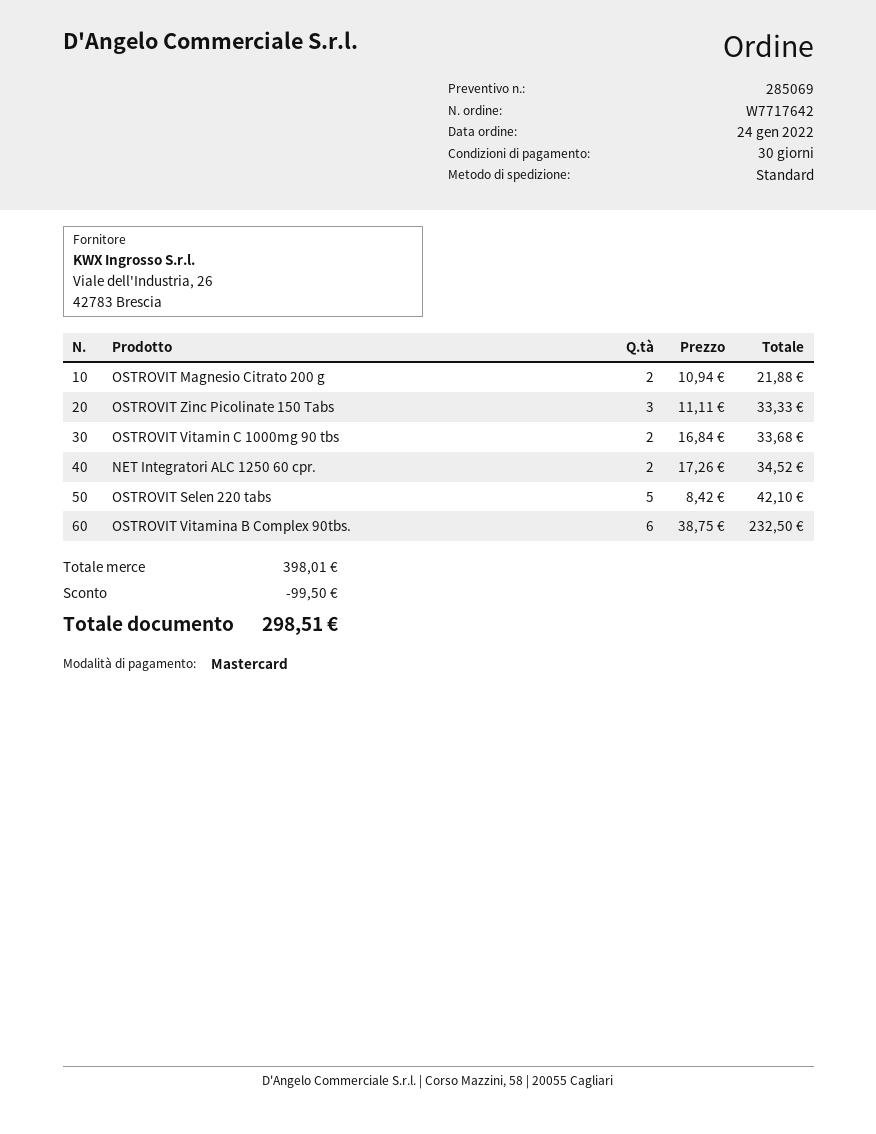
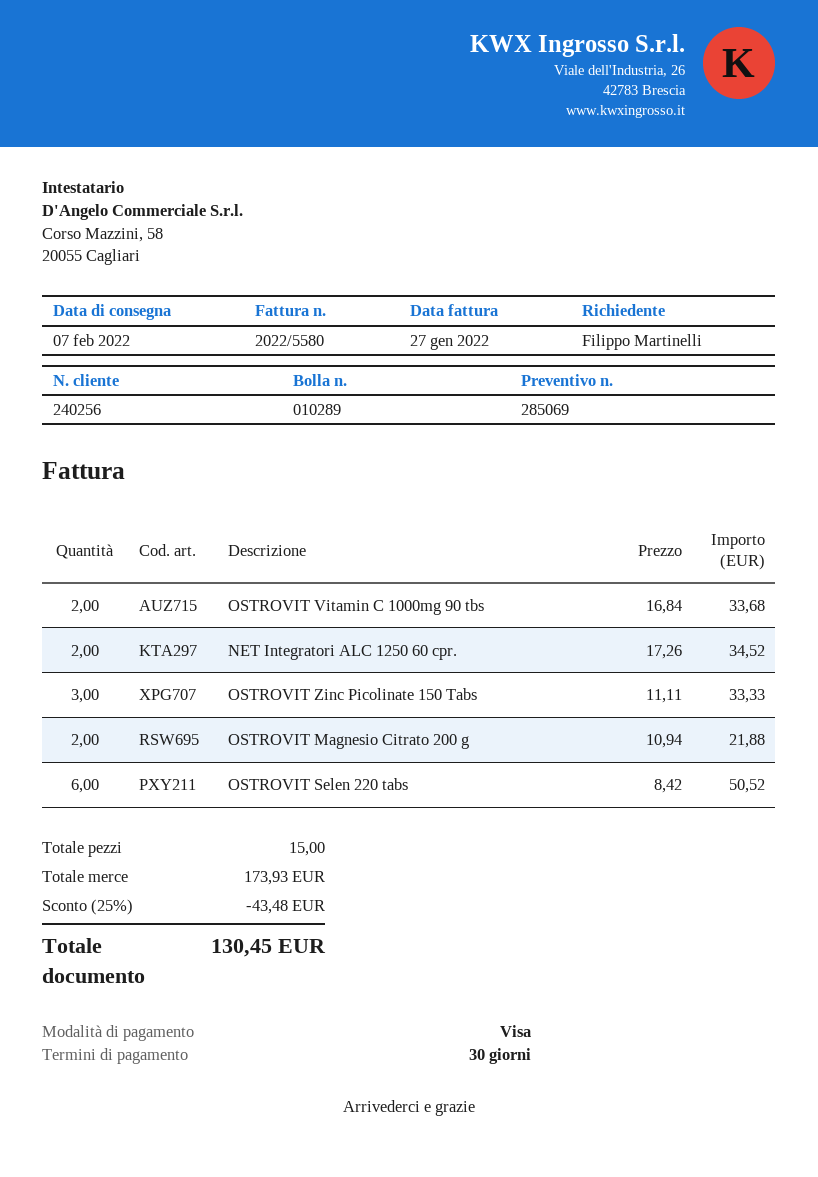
payment method: Mastercard -> Visa
OSTROVIT Selen 220 tabs: 5 x 8.42 = 42.10 -> 6 x 8.42 = 50.52
OSTROVIT Vitamina B Complex 90tbs.: 6 x 38.75 = 232.50 -> none
subtotal: 398.01 -> 173.93
discount: 99.50 -> 43.48
total: 298.51 -> 130.45

